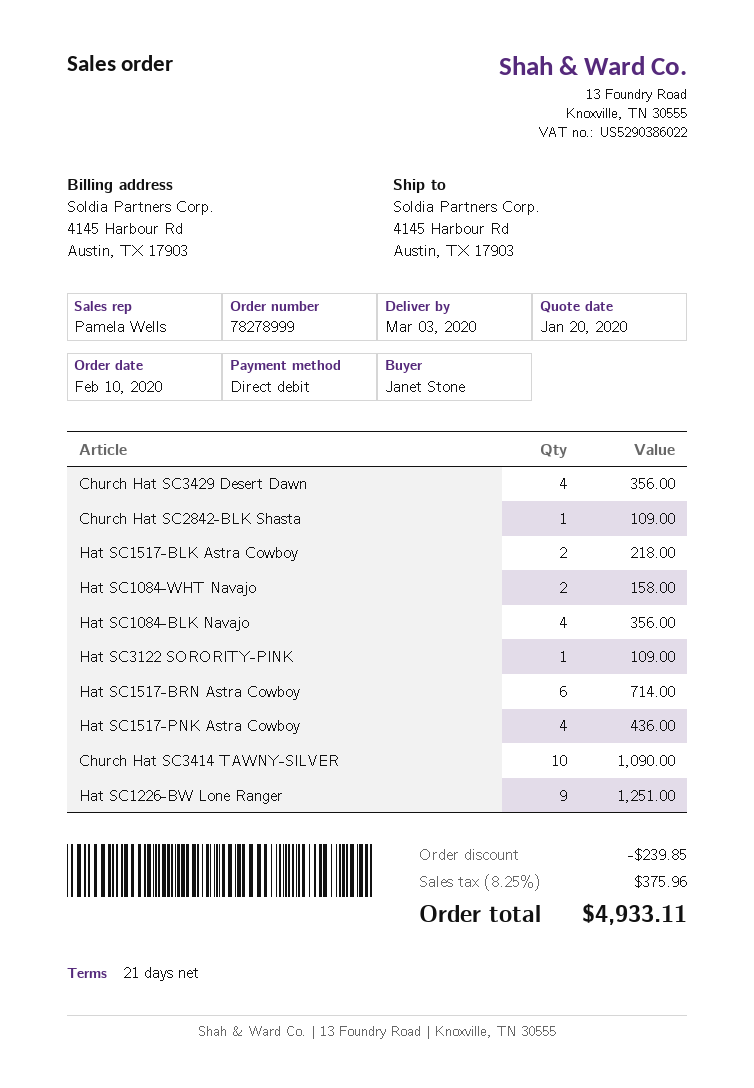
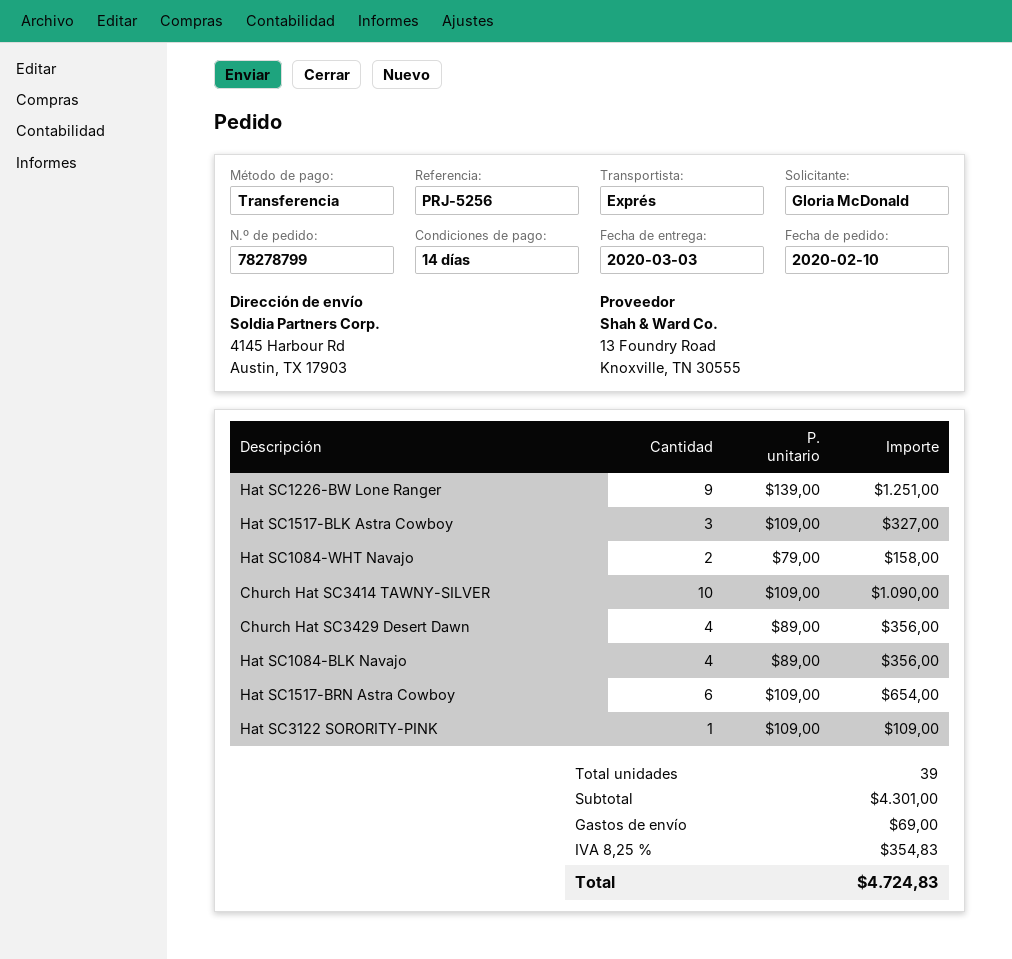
order number: 78278999 -> 78278799
payment terms: 21 days -> 14 days
ordered by: Janet Stone -> Gloria McDonald
payment method: direct debit -> bank transfer
Church Hat SC2842-BLK Shasta: 1 for 109.00 -> none
Hat SC1517-BLK Astra Cowboy: 2 for 218.00 -> 3 for 327.00
Hat SC1517-BRN Astra Cowboy: 6 for 714.00 -> 6 for 654.00
Hat SC1517-PNK Astra Cowboy: 4 for 436.00 -> none
discount: 239.85 -> none
shipping: none -> 69.00
tax: 8.25% = 375.96 -> 8.25% = 354.83
total: 4933.11 -> 4724.83

